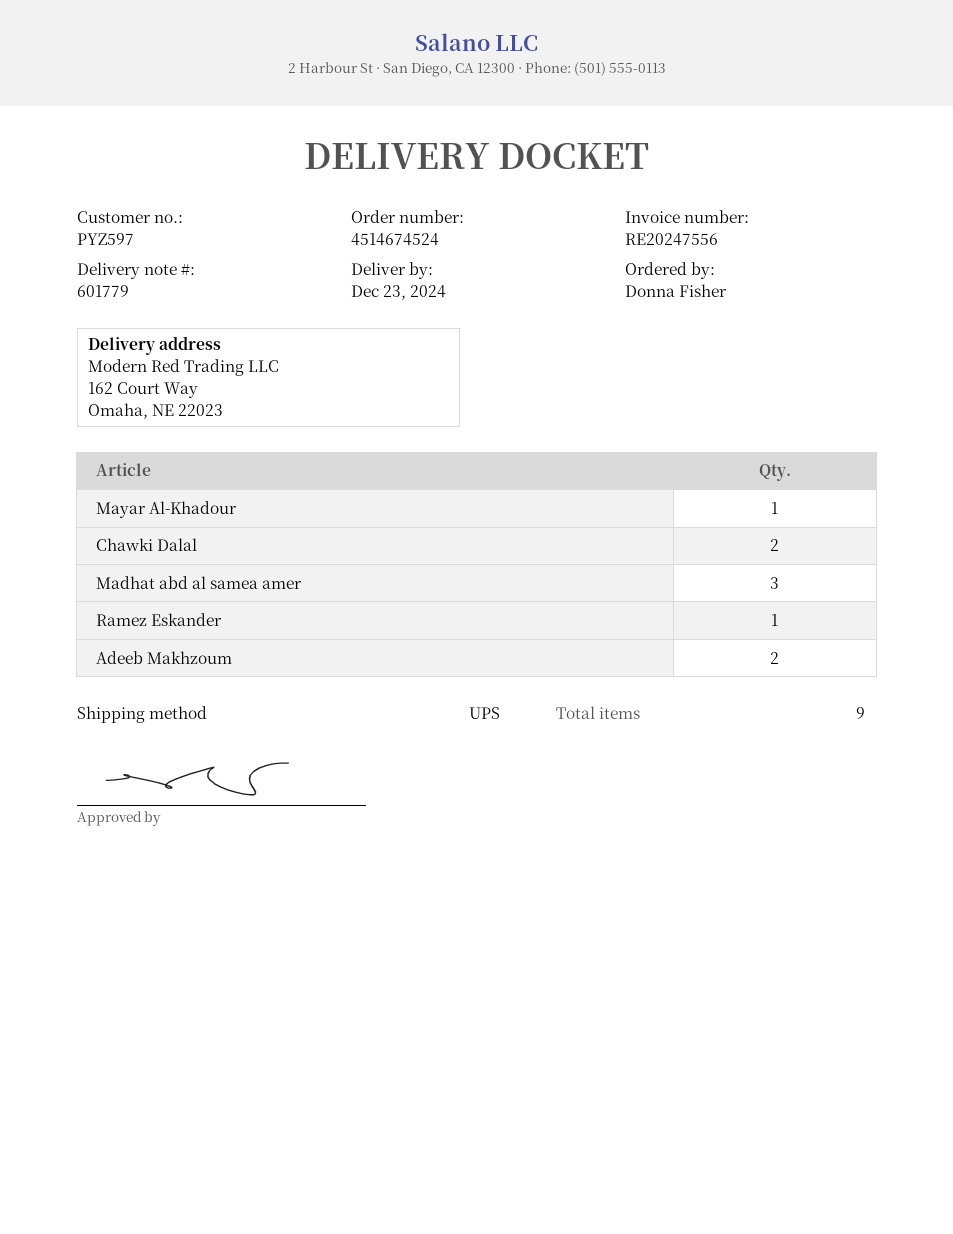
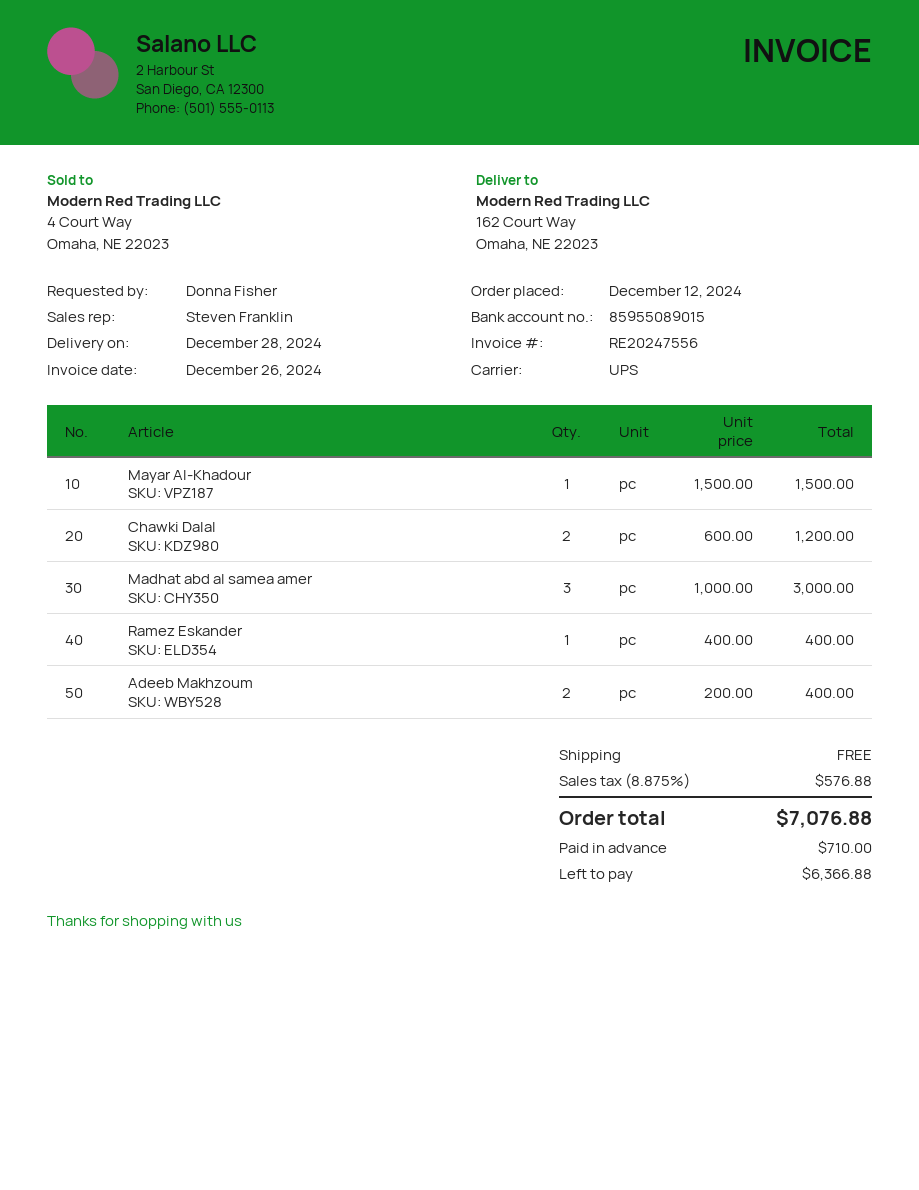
delivery date: 2024-12-23 -> 2024-12-28

